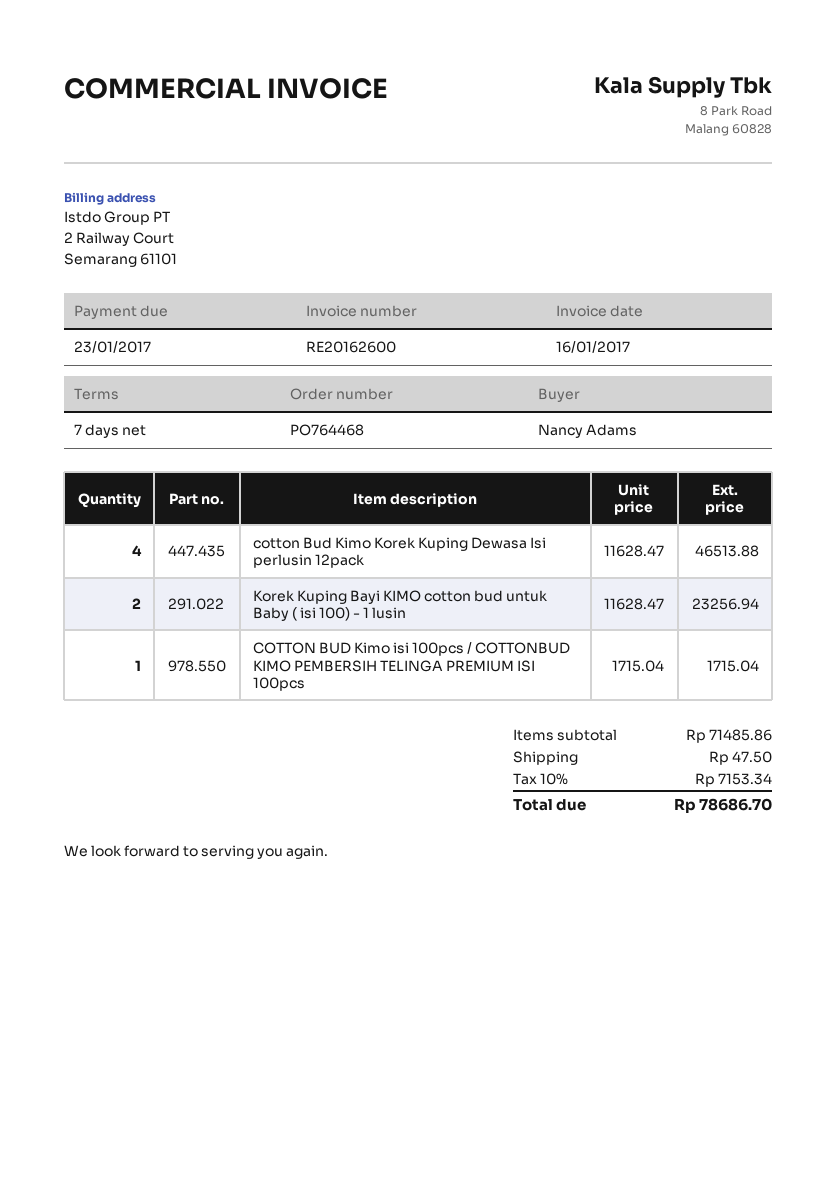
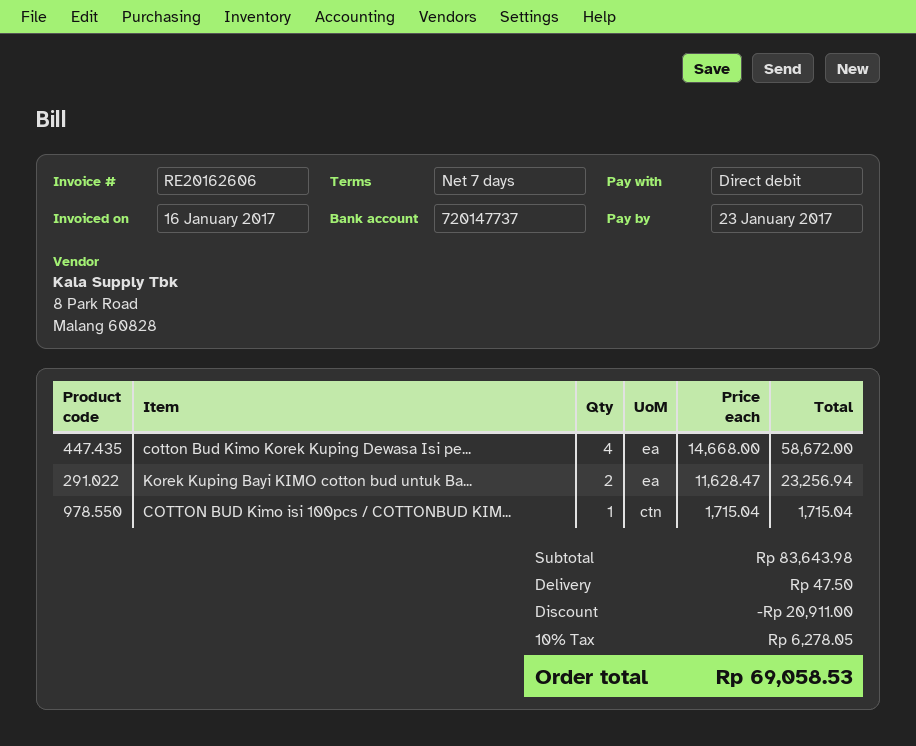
invoice number: RE20162600 -> RE20162606
cotton Bud Kimo Korek Kuping Dewasa Isi perlusin 12pack: 4 x 11628.47 = 46513.88 -> 4 x 14668.00 = 58672.00
subtotal: 71485.86 -> 83643.98
discount: none -> 20911.00
tax: 10% = 7153.34 -> 10% = 6278.05
total: 78686.70 -> 69058.53

